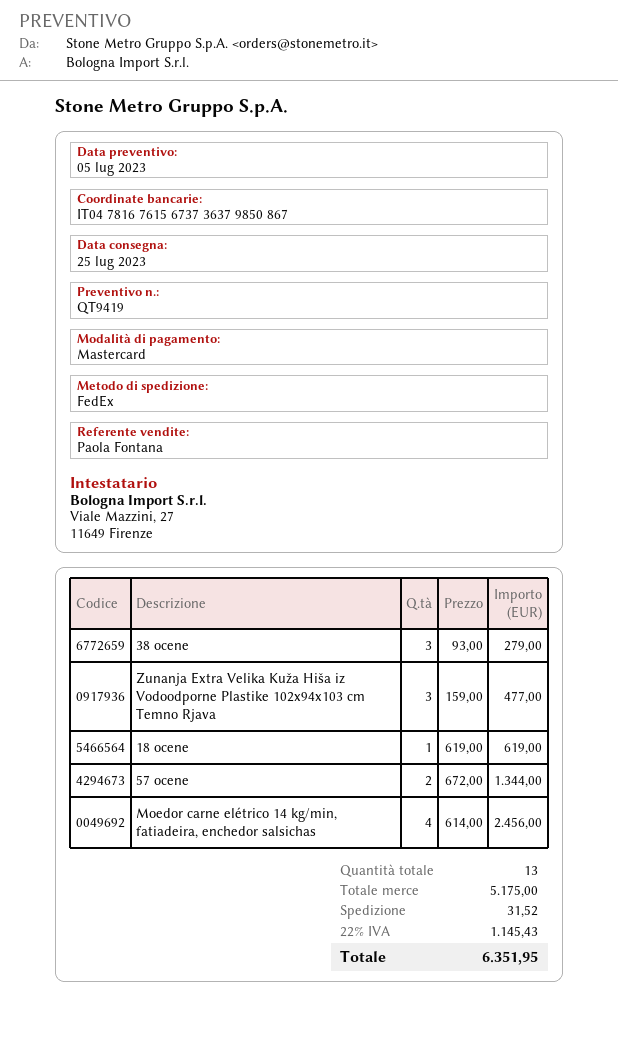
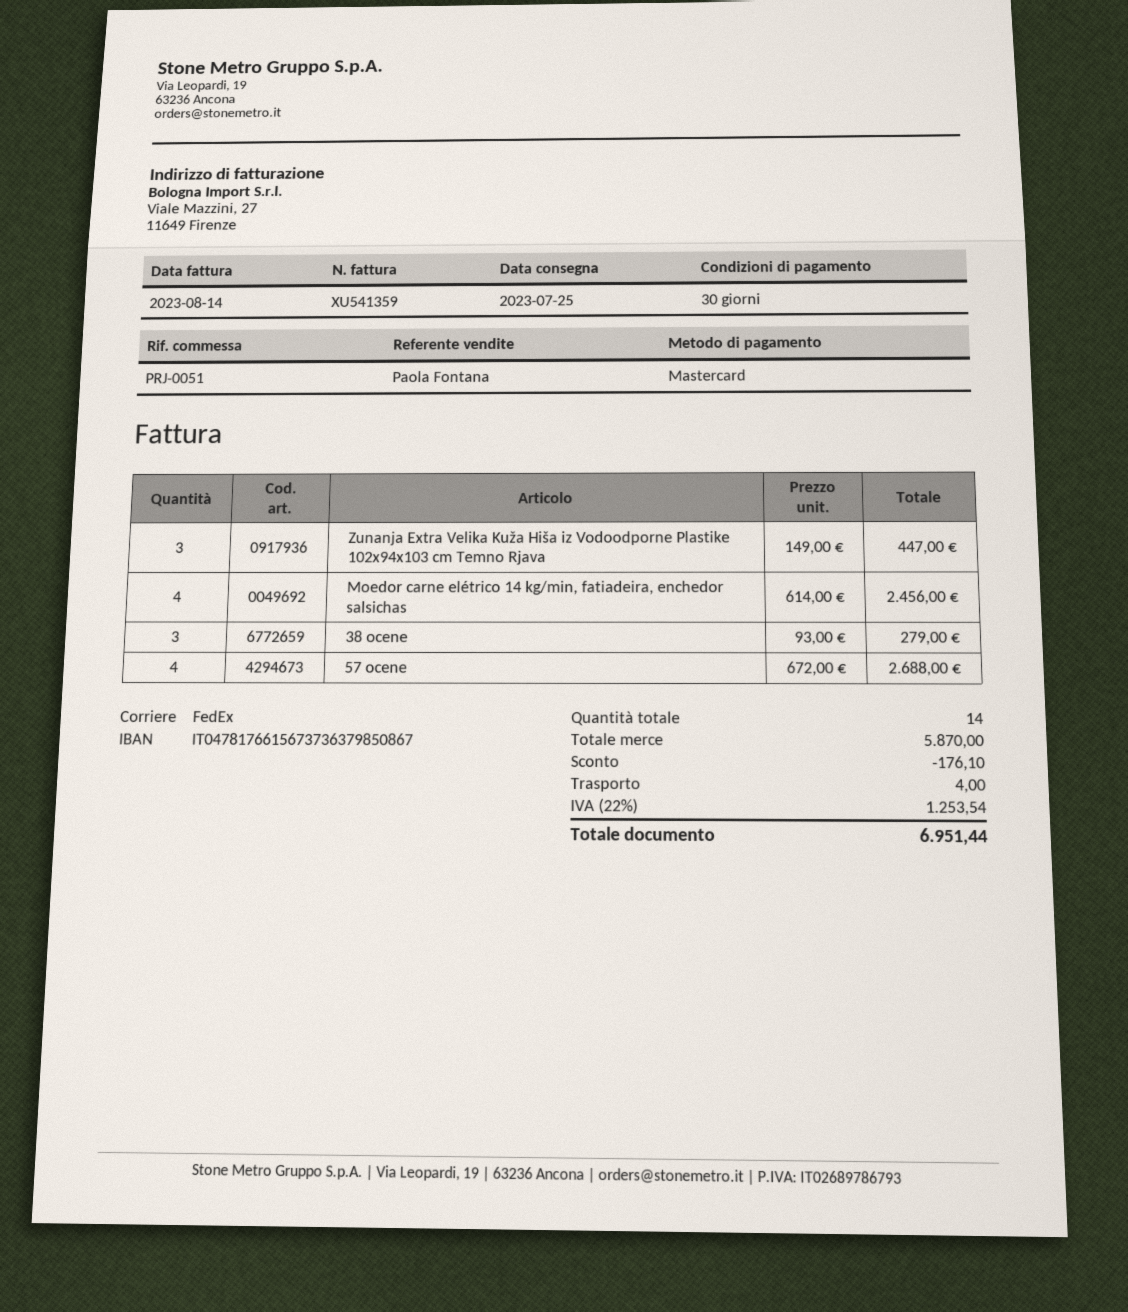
bank account: IT0478167615673736379850867 -> IT0478176615673736379850867
Zunanja Extra Velika Kuža Hiša iz Vodoodporne Plastike 102x94x103 cm Temno Rjava: 3 x 159.00 = 477.00 -> 3 x 149.00 = 447.00
18 ocene: 1 x 619.00 = 619.00 -> none
57 ocene: 2 x 672.00 = 1344.00 -> 4 x 672.00 = 2688.00
total quantity: 13 -> 14
subtotal: 5175.00 -> 5870.00
discount: none -> 176.10
shipping: 31.52 -> 4.00
tax: 22% = 1145.43 -> 22% = 1253.54
total: 6351.95 -> 6951.44

